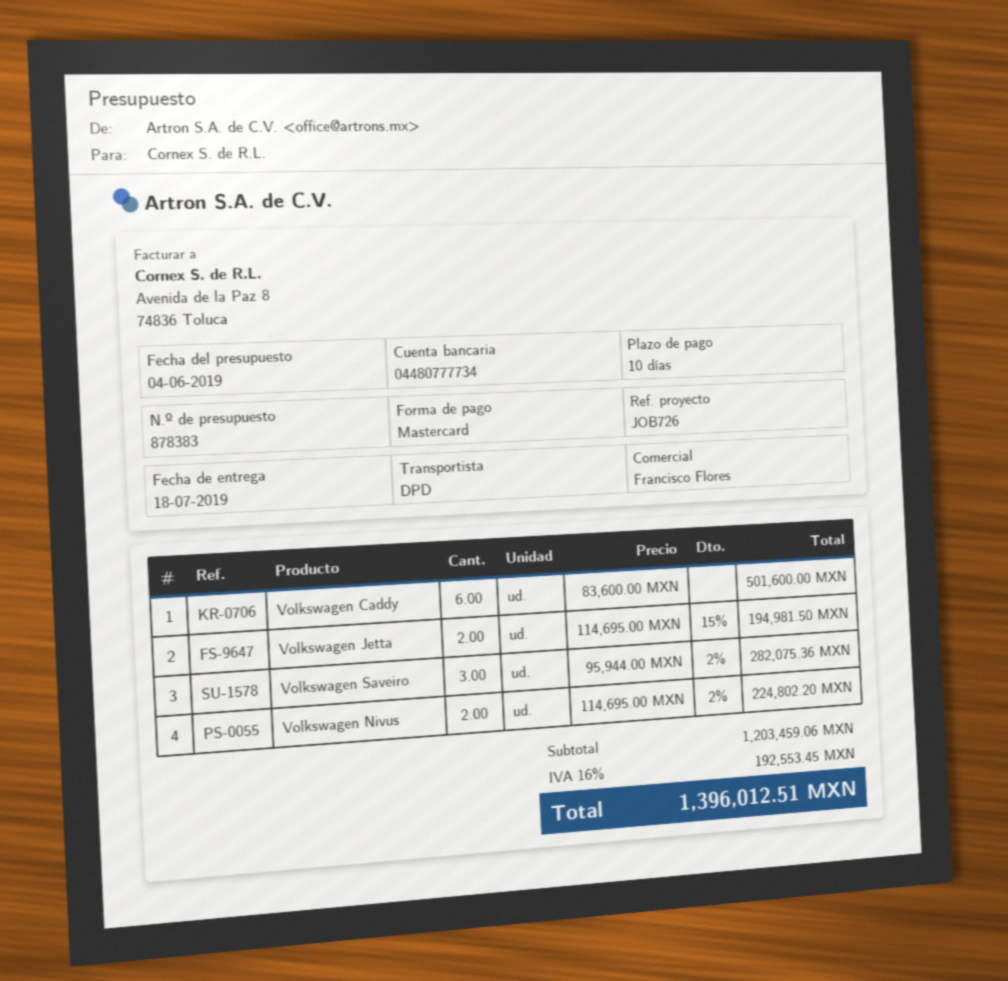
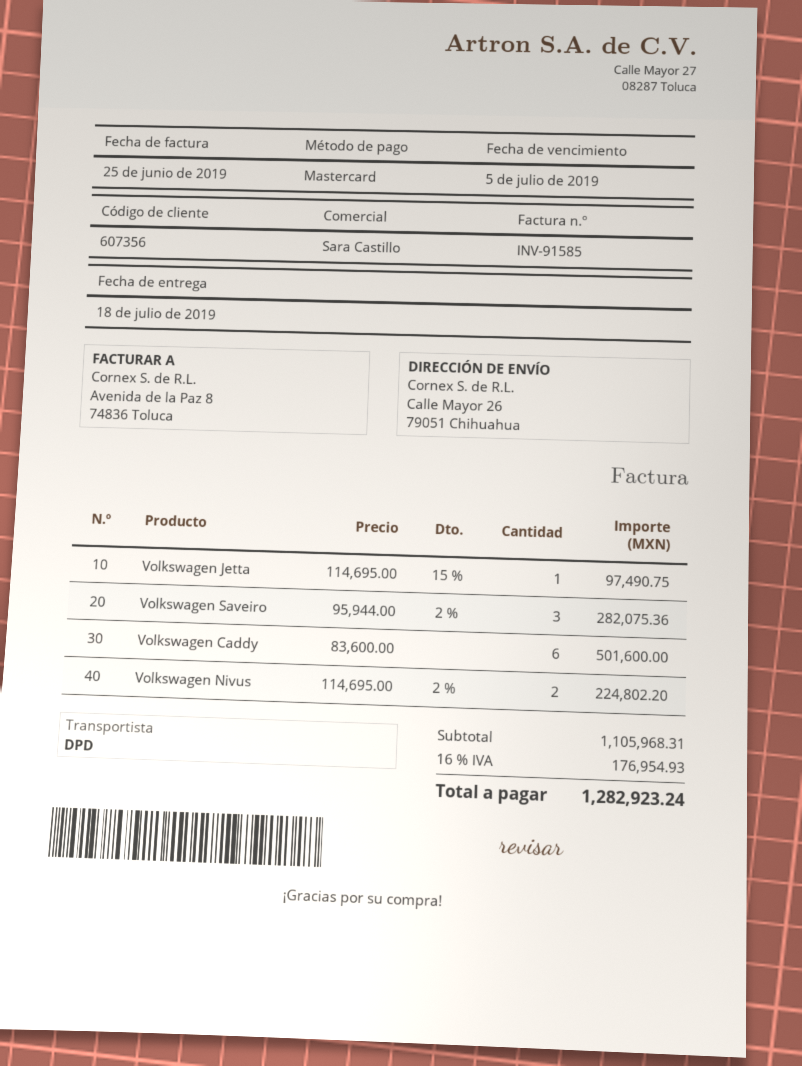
sales rep: Francisco Flores -> Sara Castillo
Volkswagen Jetta: 2 x 114695.00 - 15% = 194981.50 -> 1 x 114695.00 - 15% = 97490.75
subtotal: 1203459.06 -> 1105968.31
tax: 16% = 192553.45 -> 16% = 176954.93
total: 1396012.51 -> 1282923.24

